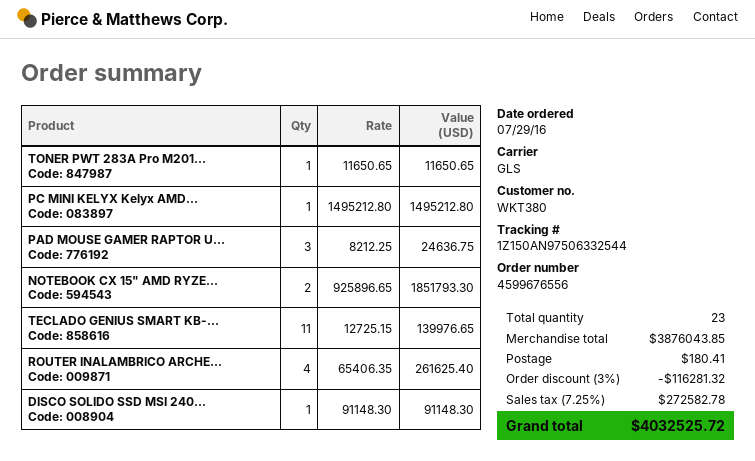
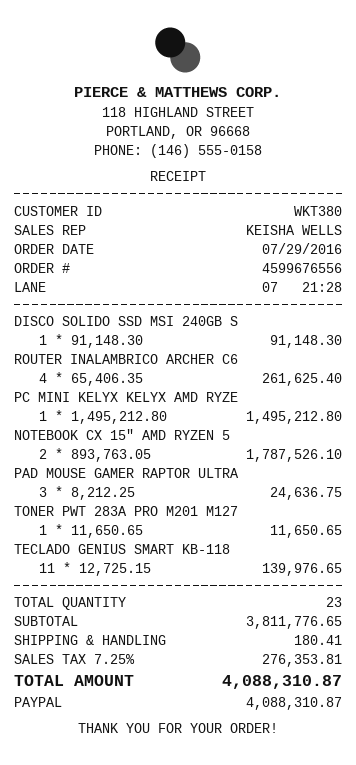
NOTEBOOK CX 15" AMD RYZE...: 2 x 925896.65 = 1851793.30 -> 2 x 893763.05 = 1787526.10
subtotal: 3876043.85 -> 3811776.65
discount: 3% = 116281.32 -> none
tax: 7.25% = 272582.78 -> 7.25% = 276353.81
total: 4032525.72 -> 4088310.87

